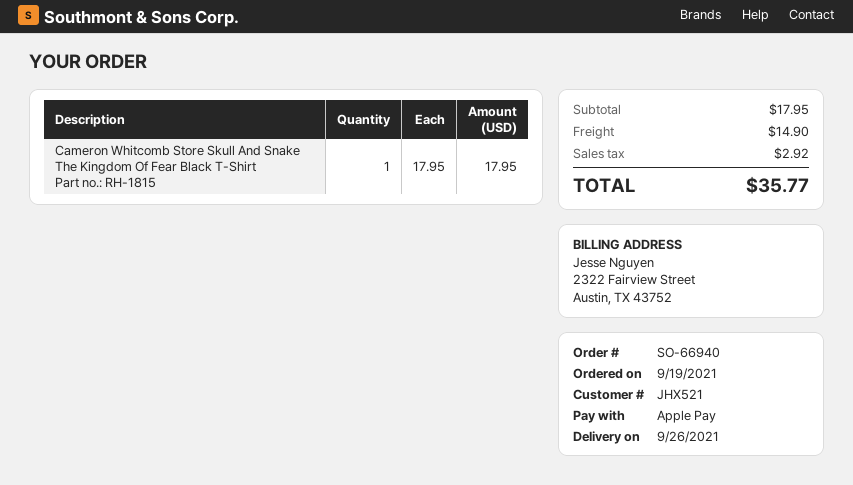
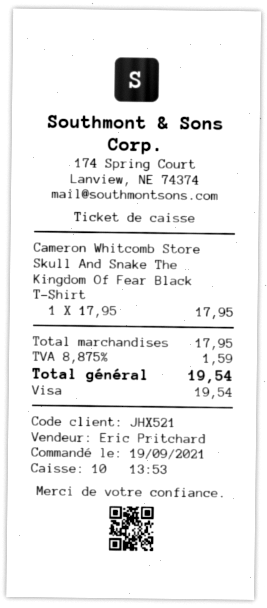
payment method: Apple Pay -> Visa
shipping: 14.90 -> none
tax: 2.92 -> 1.59
total: 35.77 -> 19.54

